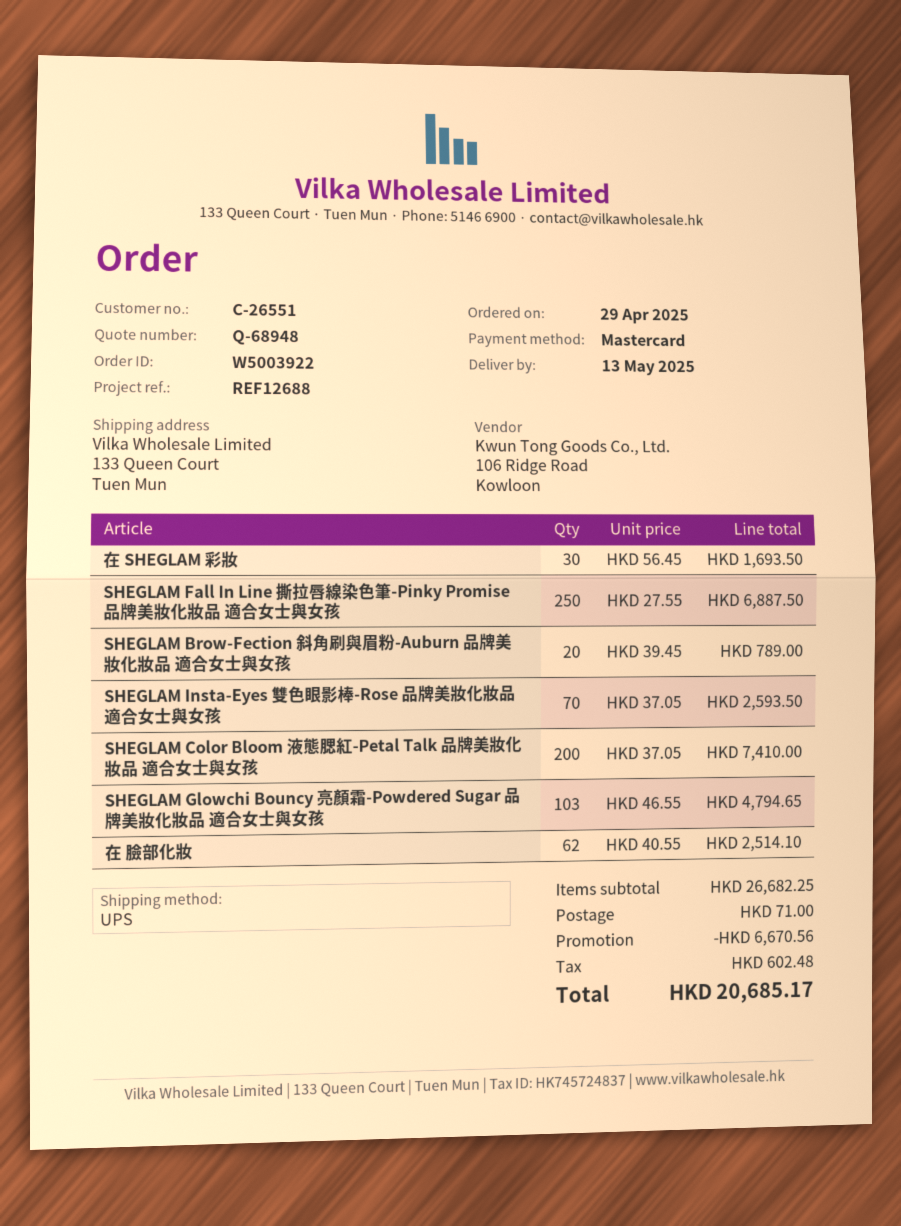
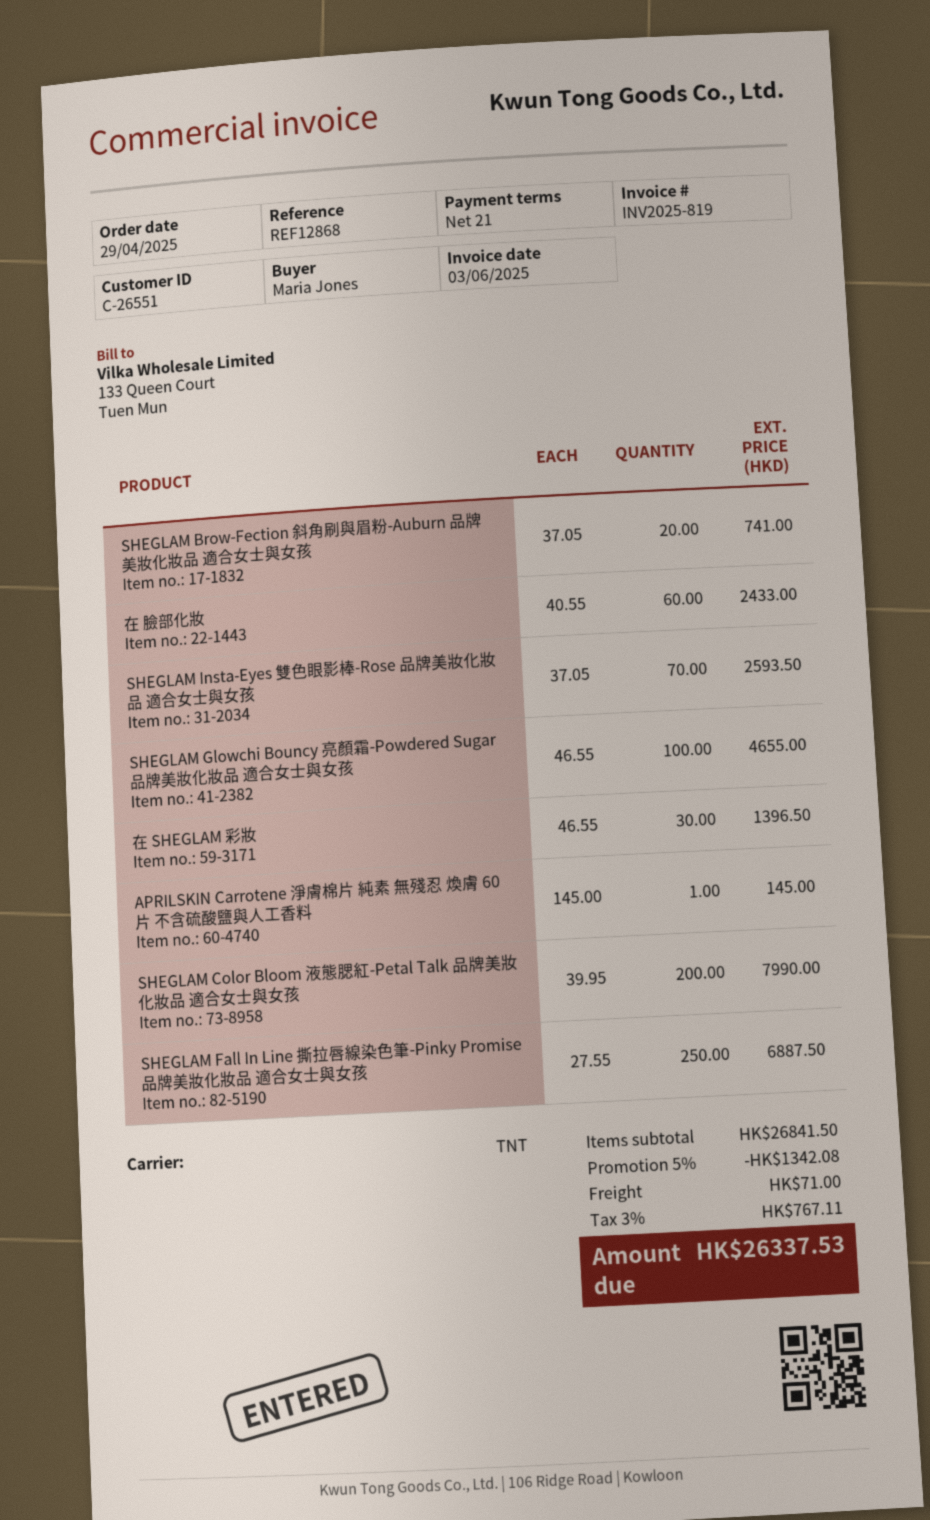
reference: REF12688 -> REF12868
shipping method: UPS -> TNT
在 SHEGLAM 彩妝: 30 x 56.45 = 1693.50 -> 30 x 46.55 = 1396.50
SHEGLAM Brow-Fection 斜角刷與眉粉-Auburn 品牌美妝化妝品 適合女士與女孩: 20 x 39.45 = 789.00 -> 20 x 37.05 = 741.00
SHEGLAM Color Bloom 液態腮紅-Petal Talk 品牌美妝化妝品 適合女士與女孩: 200 x 37.05 = 7410.00 -> 200 x 39.95 = 7990.00
SHEGLAM Glowchi Bouncy 亮顏霜-Powdered Sugar 品牌美妝化妝品 適合女士與女孩: 103 x 46.55 = 4794.65 -> 100 x 46.55 = 4655.00
在 臉部化妝: 62 x 40.55 = 2514.10 -> 60 x 40.55 = 2433.00
APRILSKIN Carrotene 淨膚棉片 純素 無殘忍 煥膚 60片 不含硫酸鹽與人工香料: none -> 1 x 145.00 = 145.00
subtotal: 26682.25 -> 26841.50
discount: 6670.56 -> 1342.08
tax: 602.48 -> 767.11
total: 20685.17 -> 26337.53

